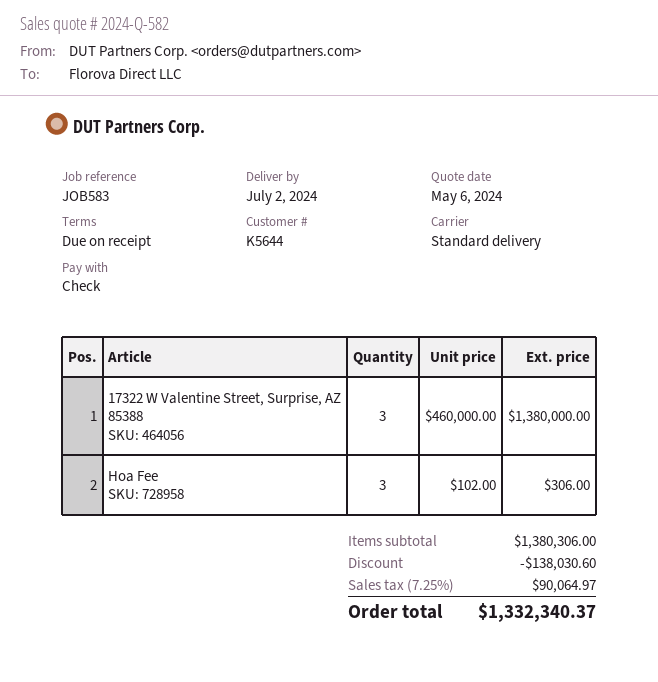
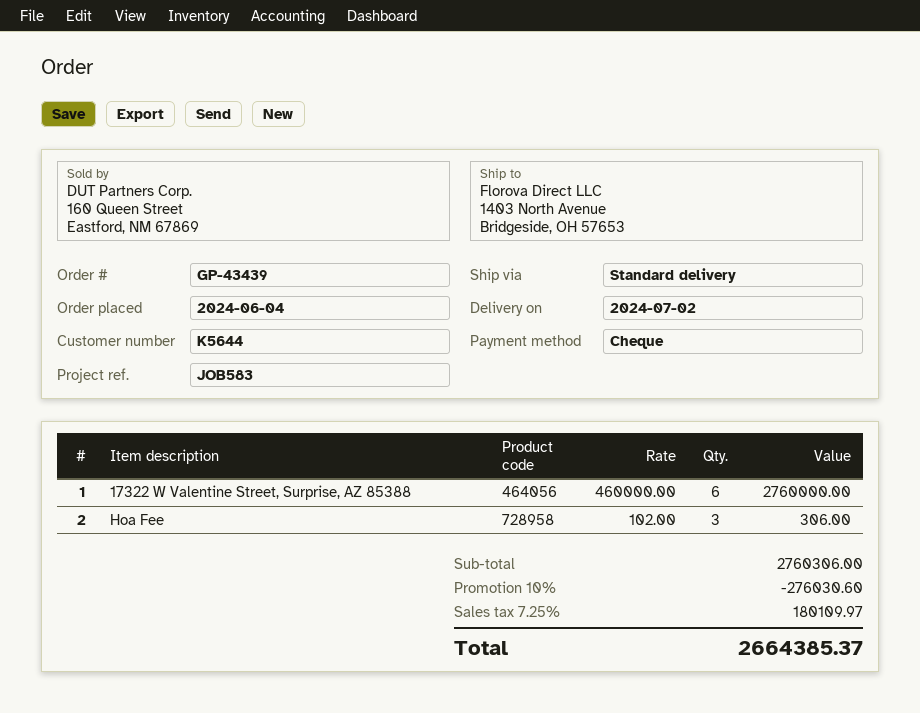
17322 W Valentine Street, Surprise, AZ 85388: 3 x 460000.00 = 1380000.00 -> 6 x 460000.00 = 2760000.00
subtotal: 1380306.00 -> 2760306.00
discount: 138030.60 -> 276030.60
tax: 7.25% = 90064.97 -> 7.25% = 180109.97
total: 1332340.37 -> 2664385.37

